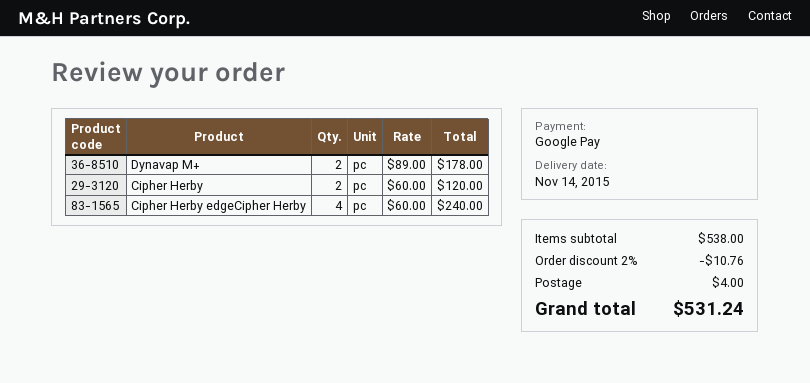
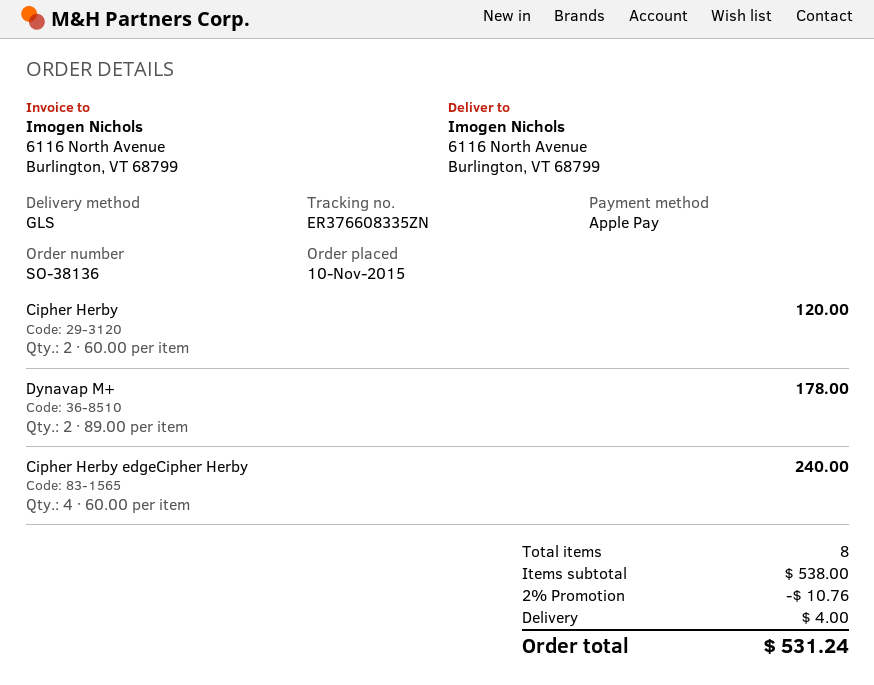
payment method: Google Pay -> Apple Pay

